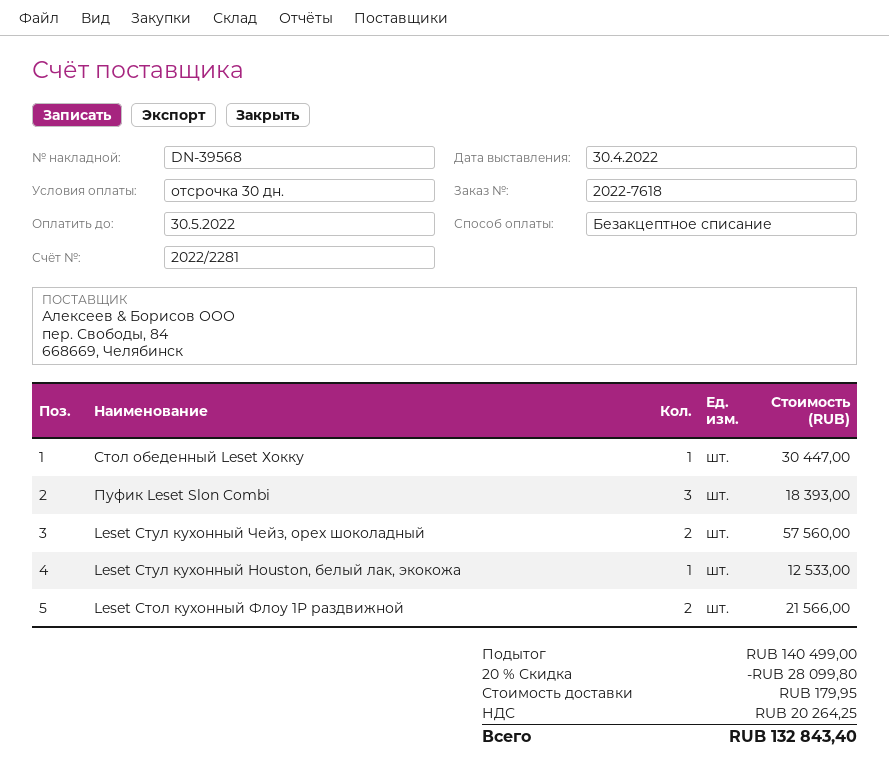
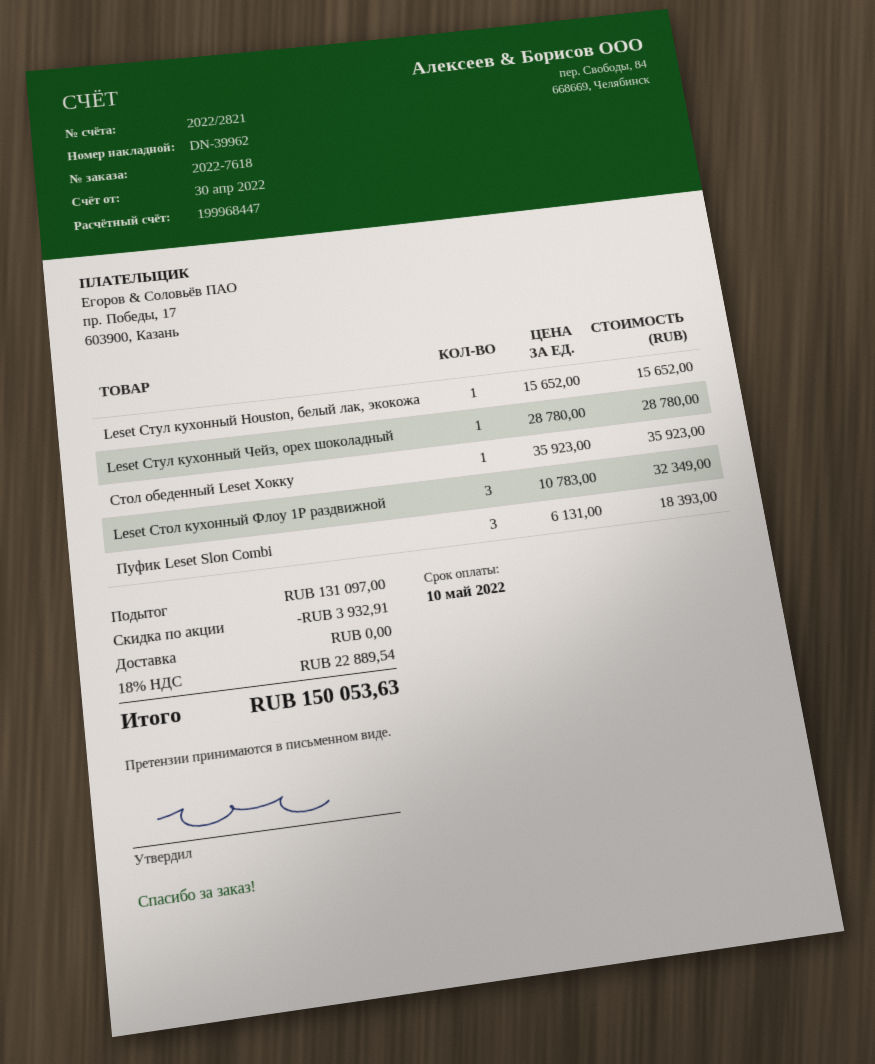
delivery note number: DN-39568 -> DN-39962
invoice number: 2022/2281 -> 2022/2821
due date: 2022-05-30 -> 2022-05-10
Стол обеденный Leset Хокку: 1 for 30447.00 -> 1 for 35923.00
Leset Стул кухонный Чейз, орех шоколадный: 2 for 57560.00 -> 1 for 28780.00
Leset Стул кухонный Houston, белый лак, экокожа: 1 for 12533.00 -> 1 for 15652.00
Leset Стол кухонный Флоу 1Р раздвижной: 2 for 21566.00 -> 3 for 32349.00
subtotal: 140499.00 -> 131097.00
discount: 28099.80 -> 3932.91
shipping: 179.95 -> 0.00
tax: 20264.25 -> 22889.54
total: 132843.40 -> 150053.63

